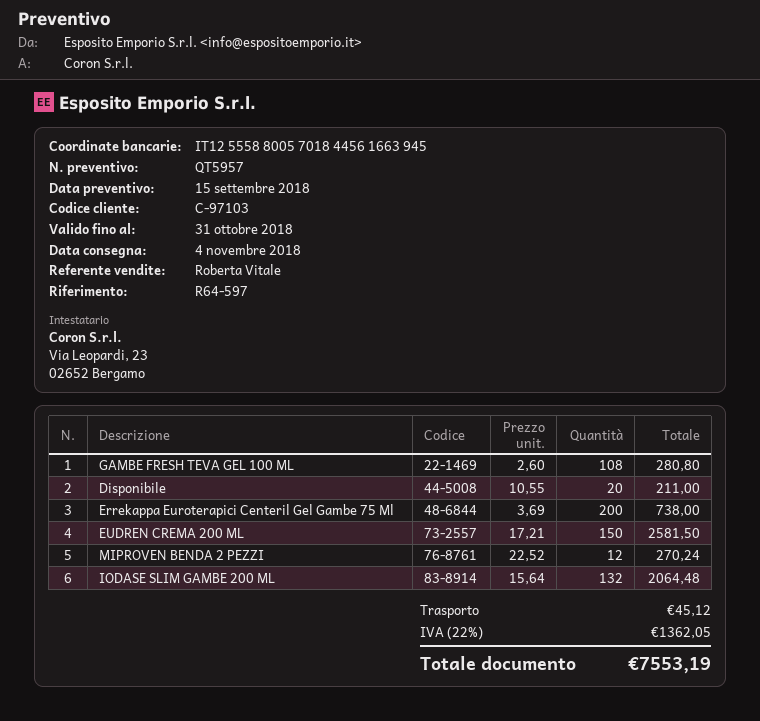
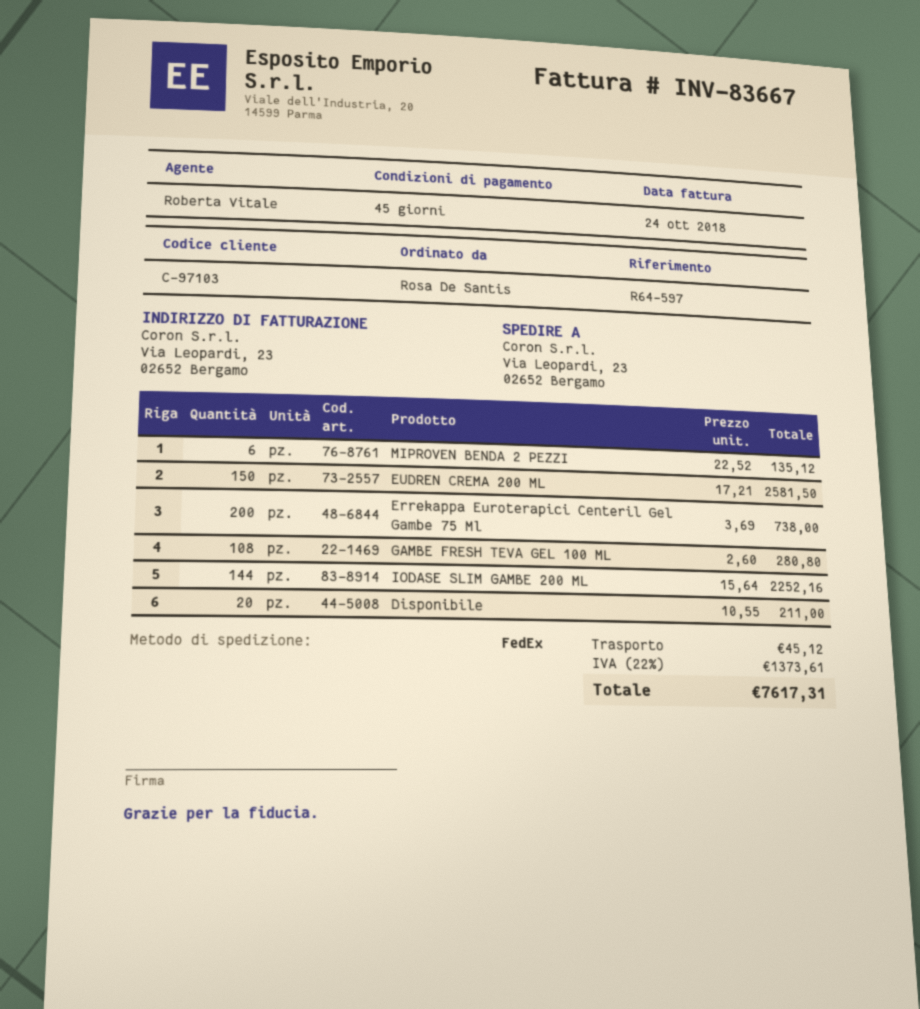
MIPROVEN BENDA 2 PEZZI: 12 x 22.52 = 270.24 -> 6 x 22.52 = 135.12
IODASE SLIM GAMBE 200 ML: 132 x 15.64 = 2064.48 -> 144 x 15.64 = 2252.16
tax: 22% = 1362.05 -> 22% = 1373.61
total: 7553.19 -> 7617.31

